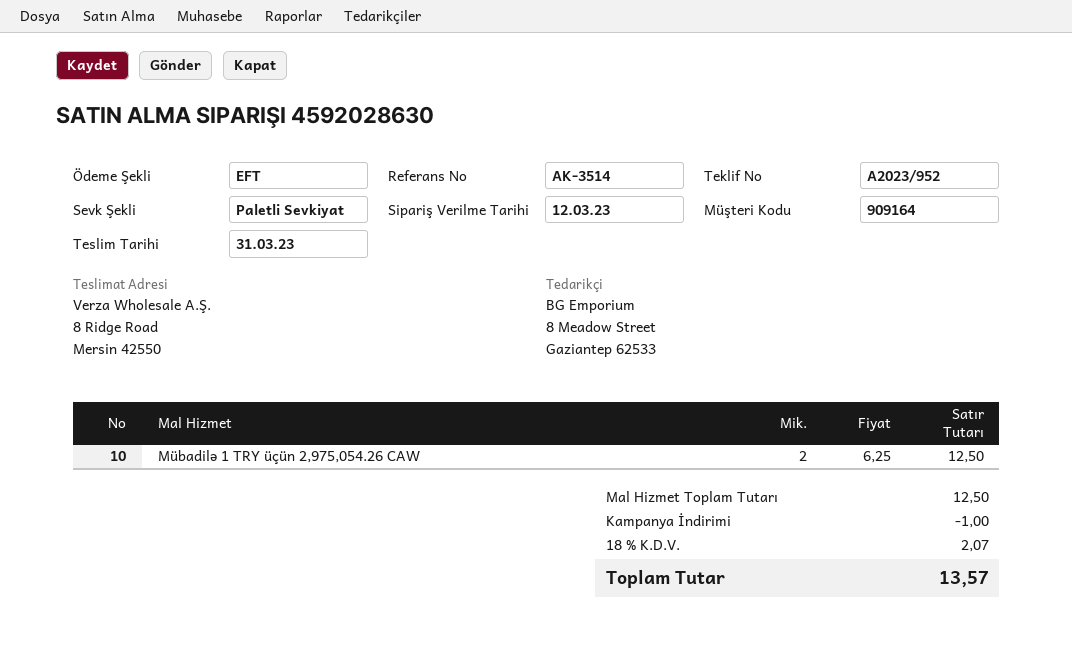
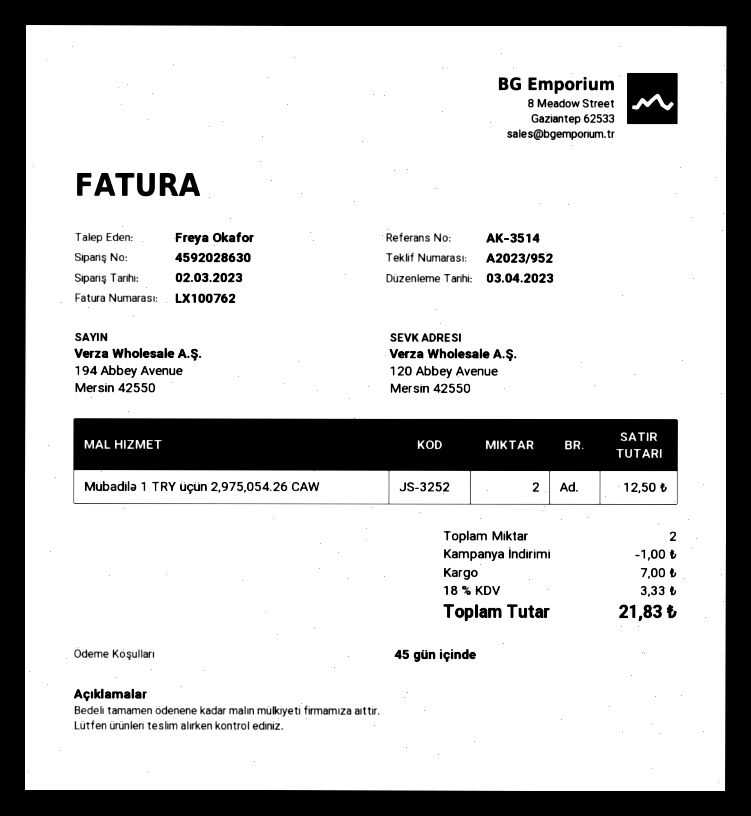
order date: 2023-03-12 -> 2023-03-02
ship to: 8 Ridge Road, Mersin 42550 -> 120 Abbey Avenue, Mersin 42550
shipping: none -> 7.00
tax: 18% = 2.07 -> 18% = 3.33
total: 13.57 -> 21.83

